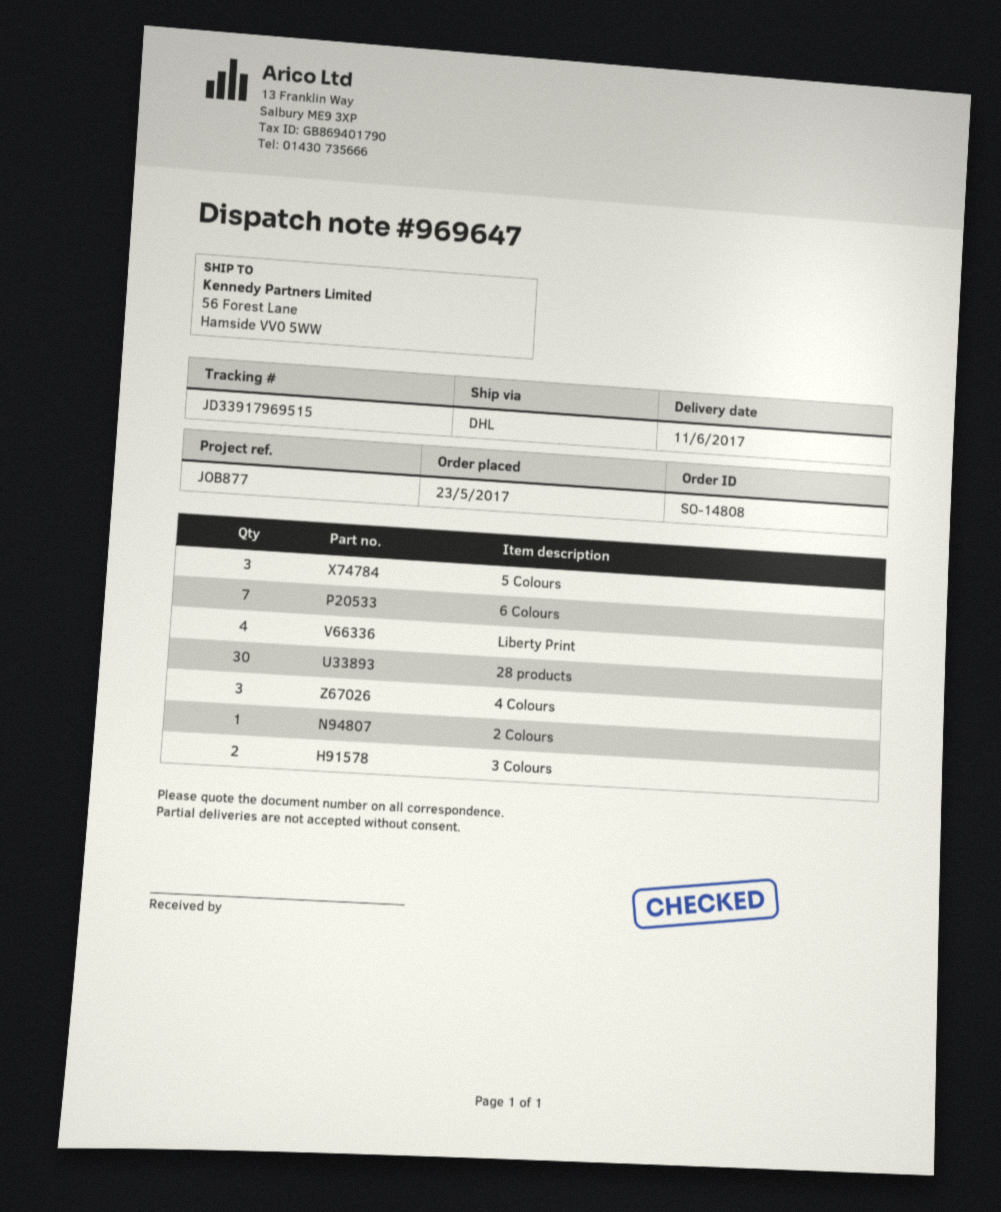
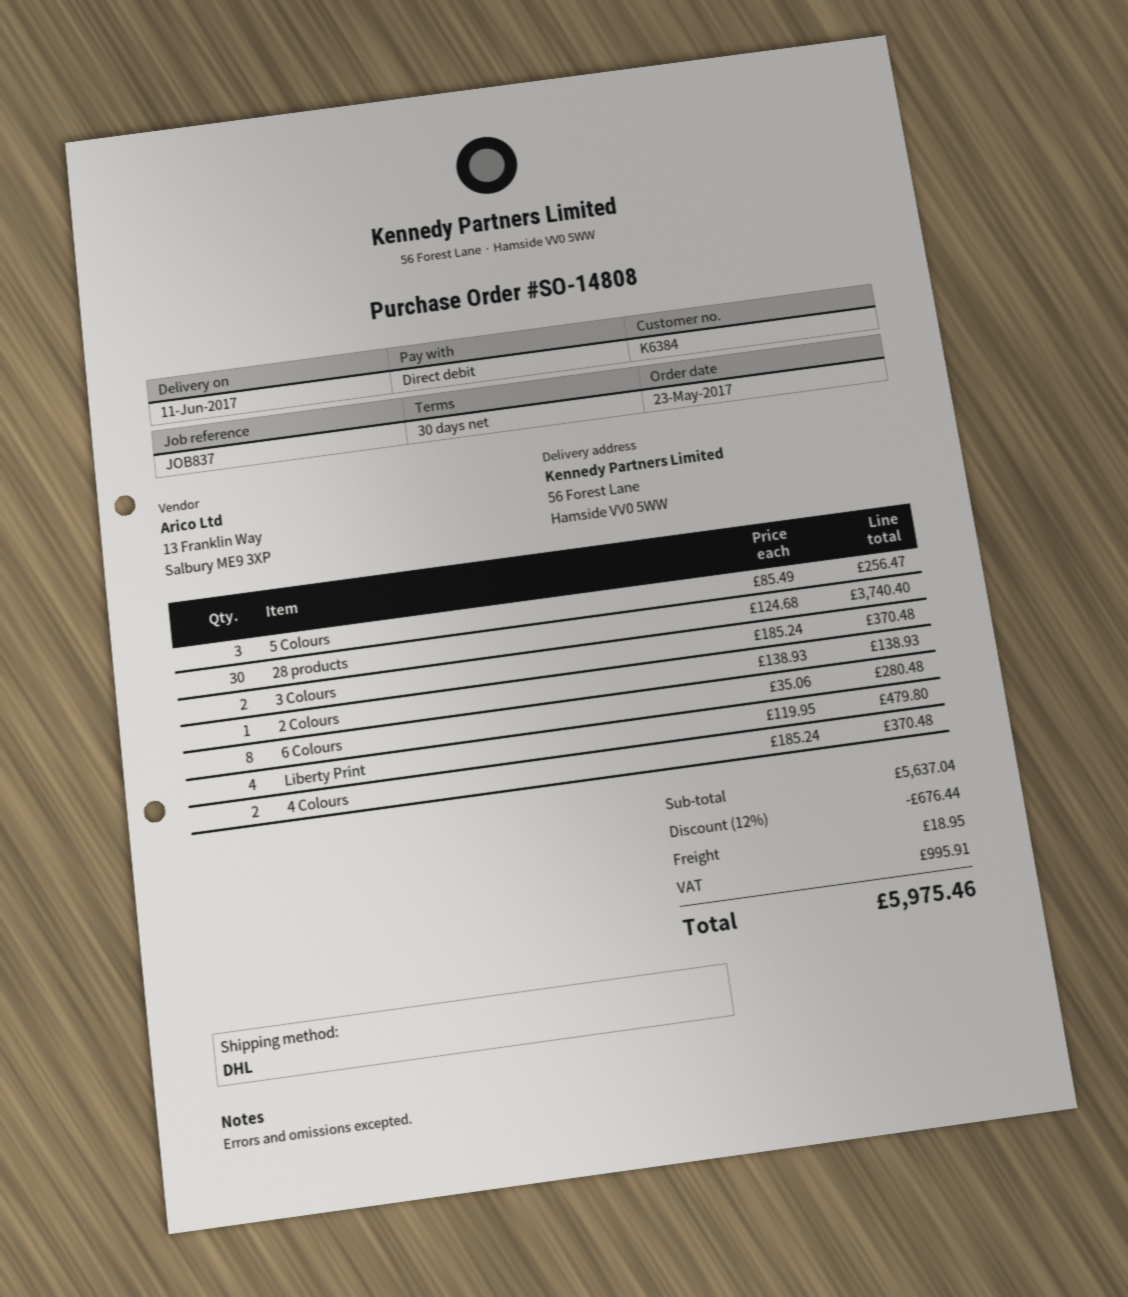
reference: JOB877 -> JOB837
6 Colours: 7 -> 8
4 Colours: 3 -> 2

